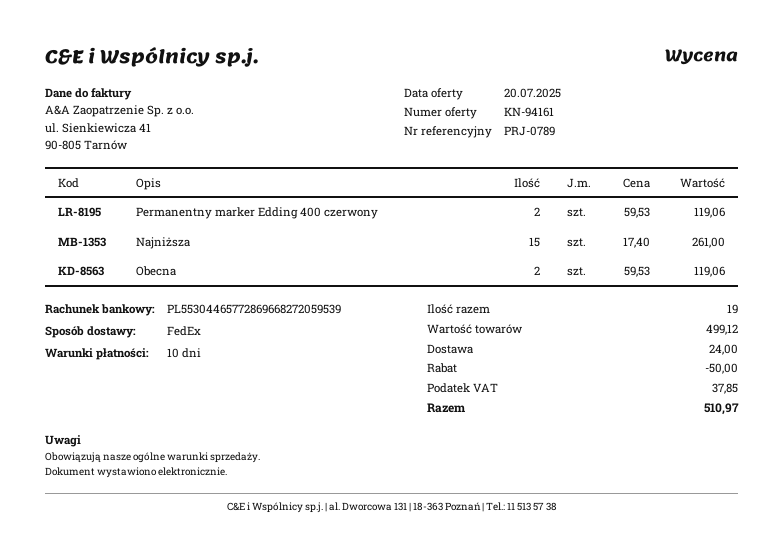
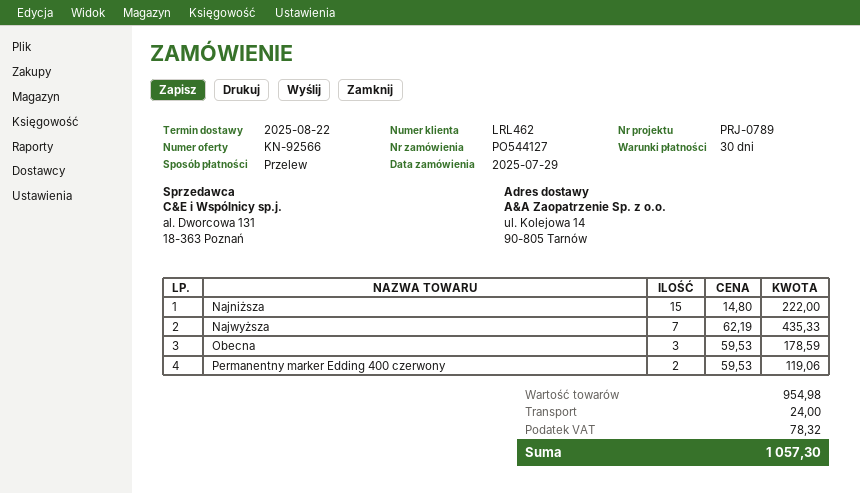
quote number: KN-94161 -> KN-92566
payment terms: 10 days -> 30 days
Najniższa: 15 x 17.40 = 261.00 -> 15 x 14.80 = 222.00
Obecna: 2 x 59.53 = 119.06 -> 3 x 59.53 = 178.59
Najwyższa: none -> 7 x 62.19 = 435.33
subtotal: 499.12 -> 954.98
discount: 50.00 -> none
tax: 37.85 -> 78.32
total: 510.97 -> 1057.30

